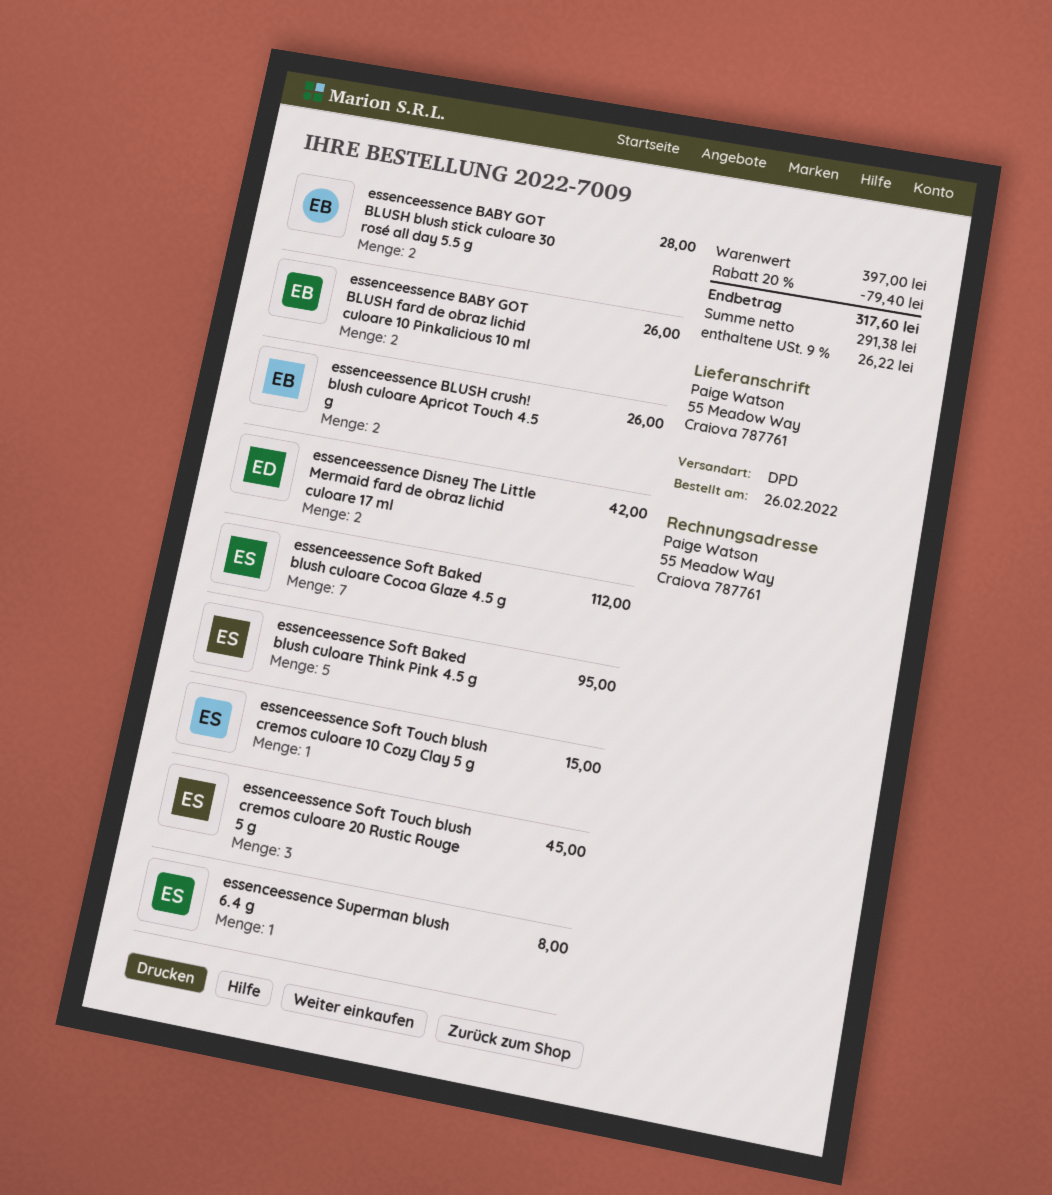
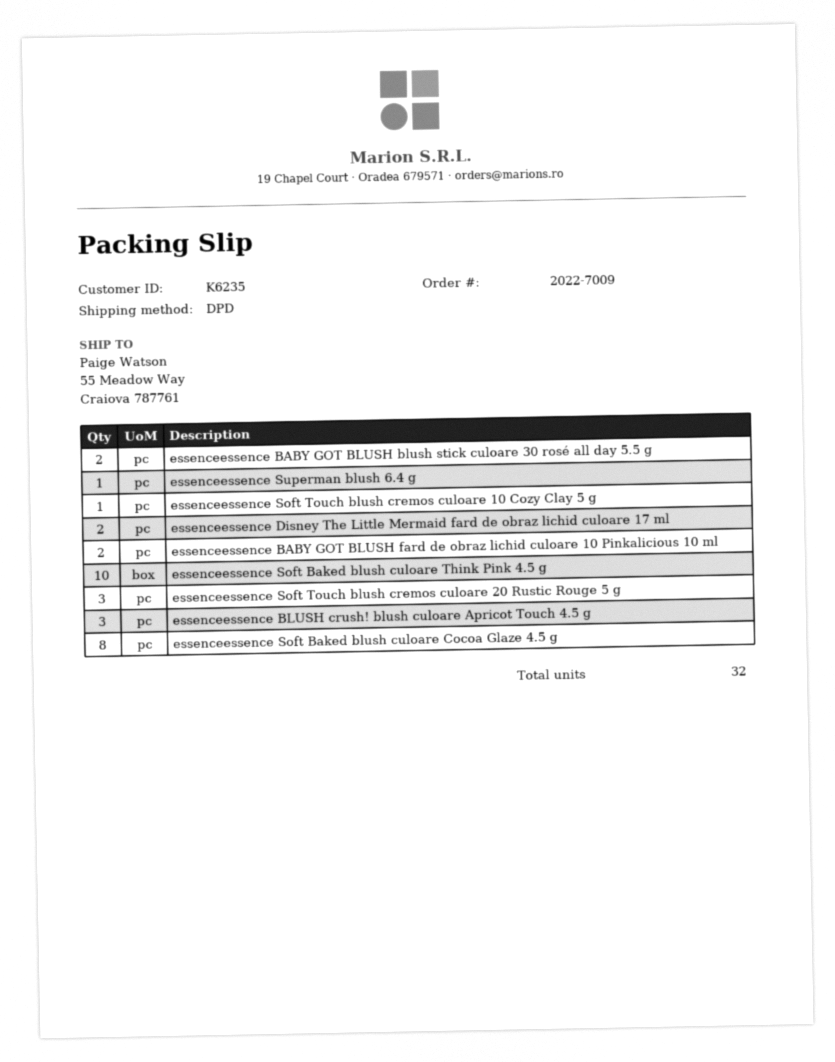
essenceessence BLUSH crush! blush culoare Apricot Touch 4.5 g: 2 -> 3
essenceessence Soft Baked blush culoare Cocoa Glaze 4.5 g: 7 -> 8
essenceessence Soft Baked blush culoare Think Pink 4.5 g: 5 -> 10

